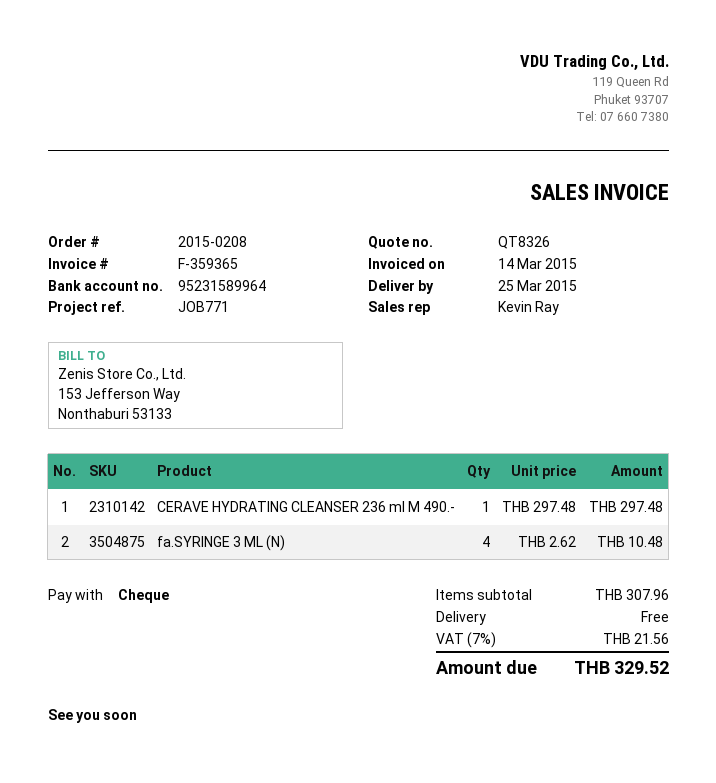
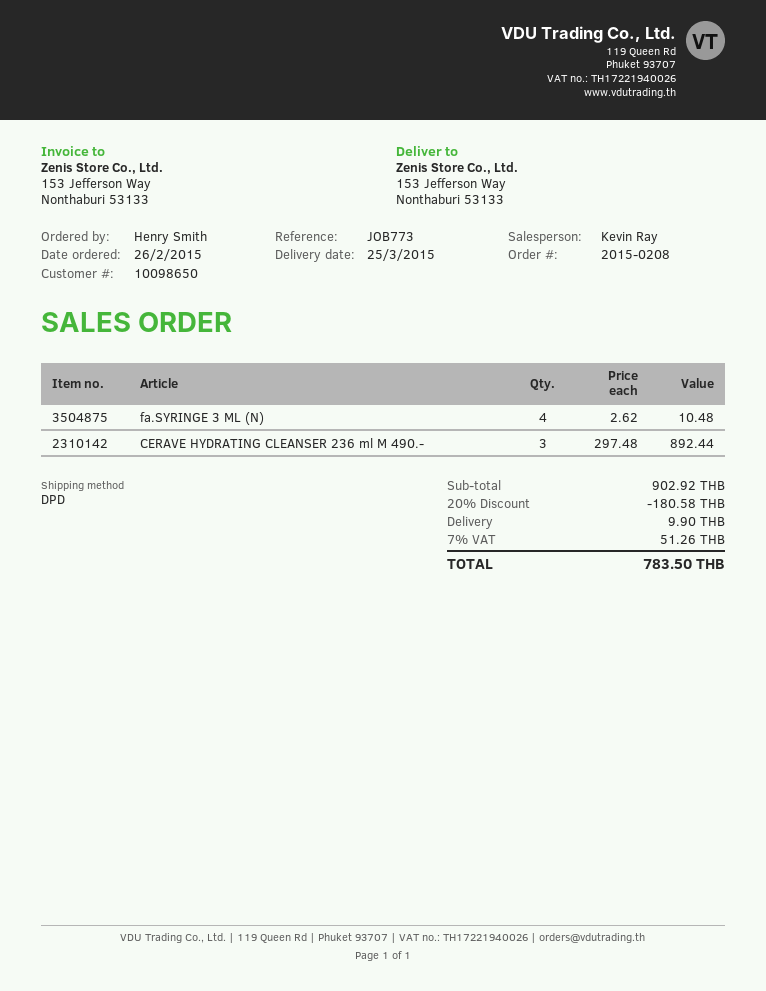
reference: JOB771 -> JOB773
CERAVE HYDRATING CLEANSER 236 ml M 490.-: 1 x 297.48 = 297.48 -> 3 x 297.48 = 892.44
subtotal: 307.96 -> 902.92
discount: none -> 20% = 180.58
shipping: 0.00 -> 9.90
tax: 7% = 21.56 -> 7% = 51.26
total: 329.52 -> 783.50

